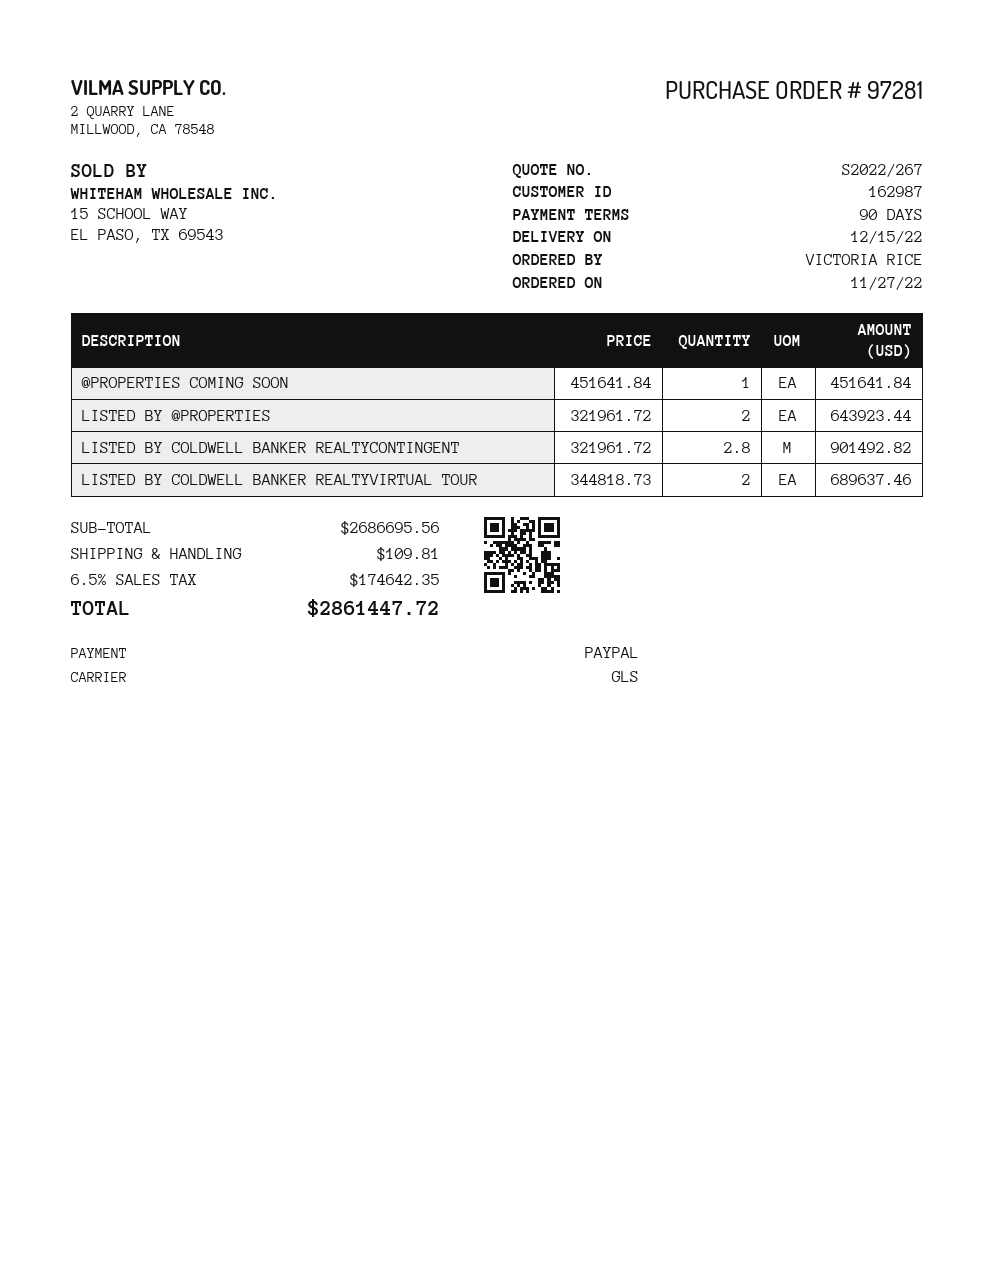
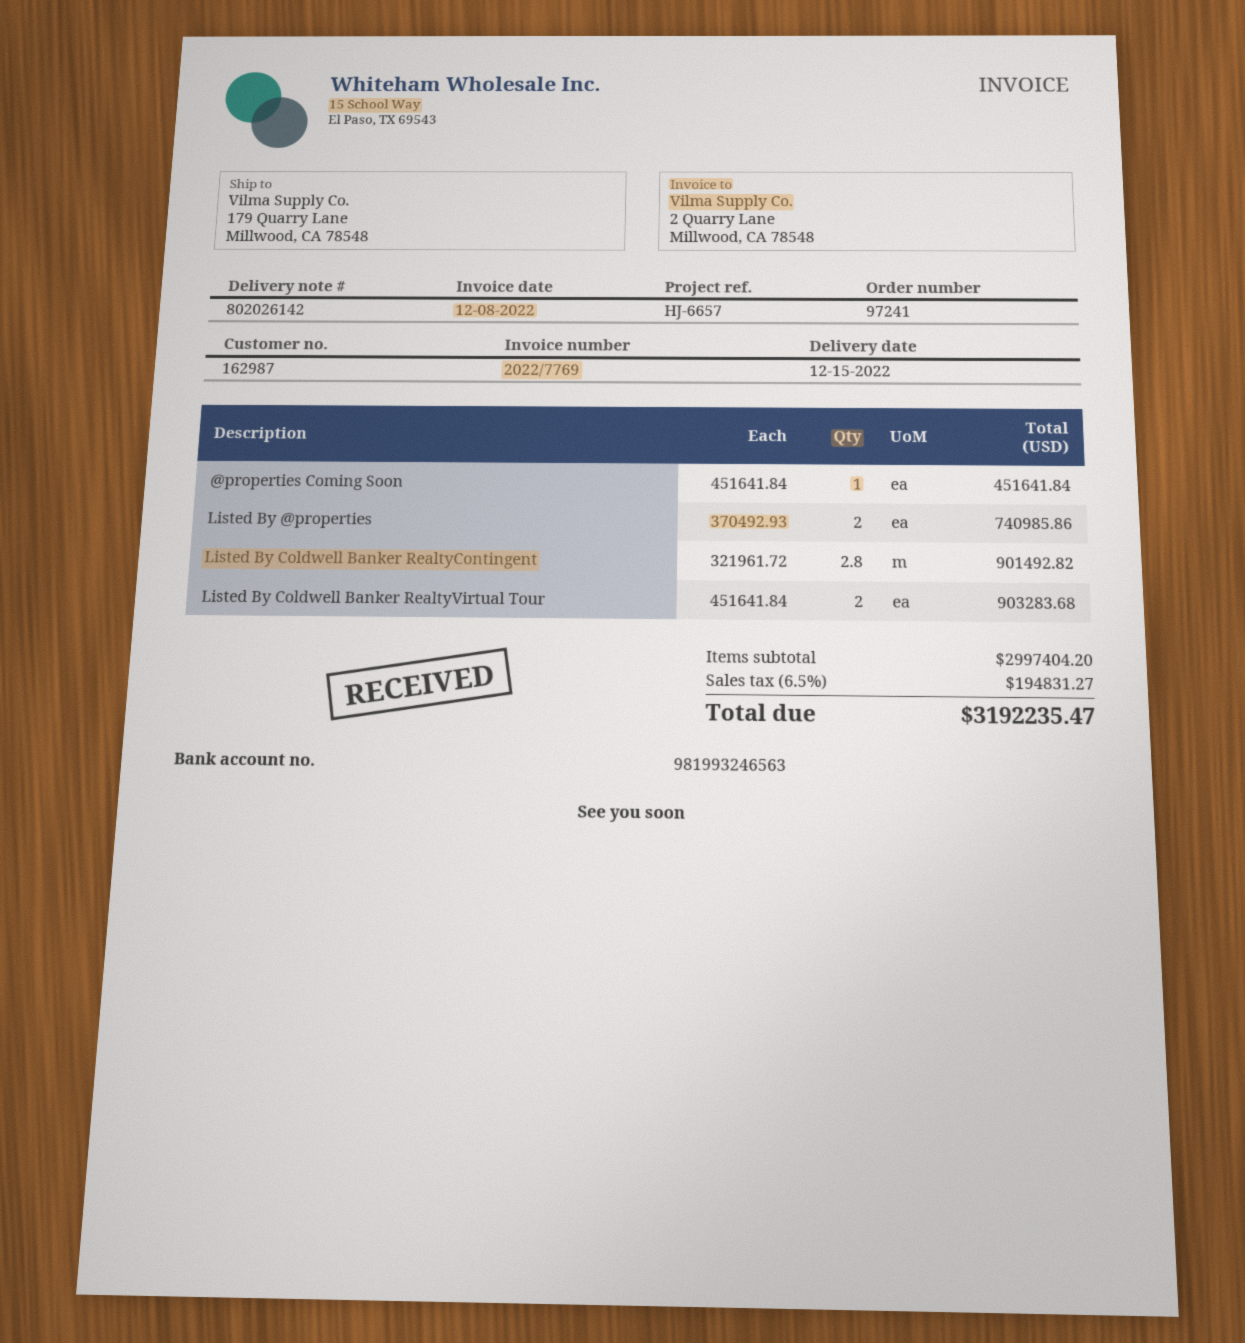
order number: 97281 -> 97241
LISTED BY @PROPERTIES: 2 x 321961.72 = 643923.44 -> 2 x 370492.93 = 740985.86
LISTED BY COLDWELL BANKER REALTYVIRTUAL TOUR: 2 x 344818.73 = 689637.46 -> 2 x 451641.84 = 903283.68
subtotal: 2686695.56 -> 2997404.20
shipping: 109.81 -> none
tax: 6.5% = 174642.35 -> 6.5% = 194831.27
total: 2861447.72 -> 3192235.47

